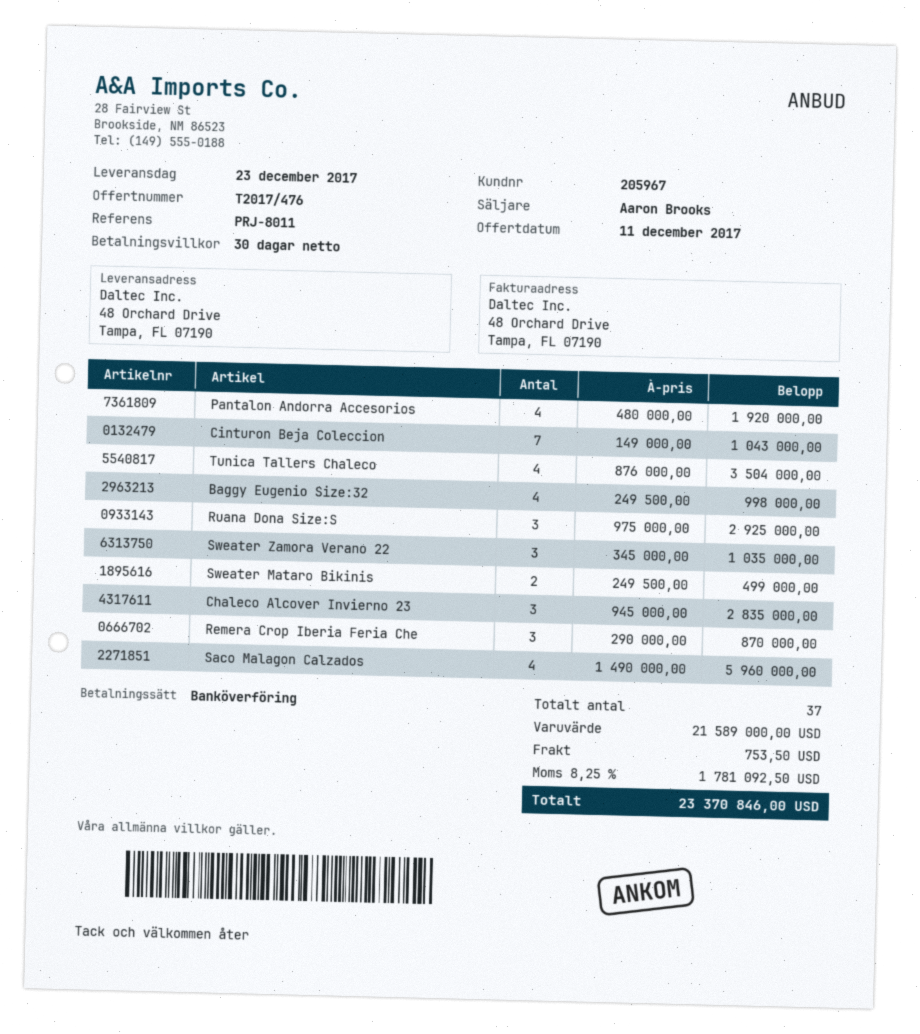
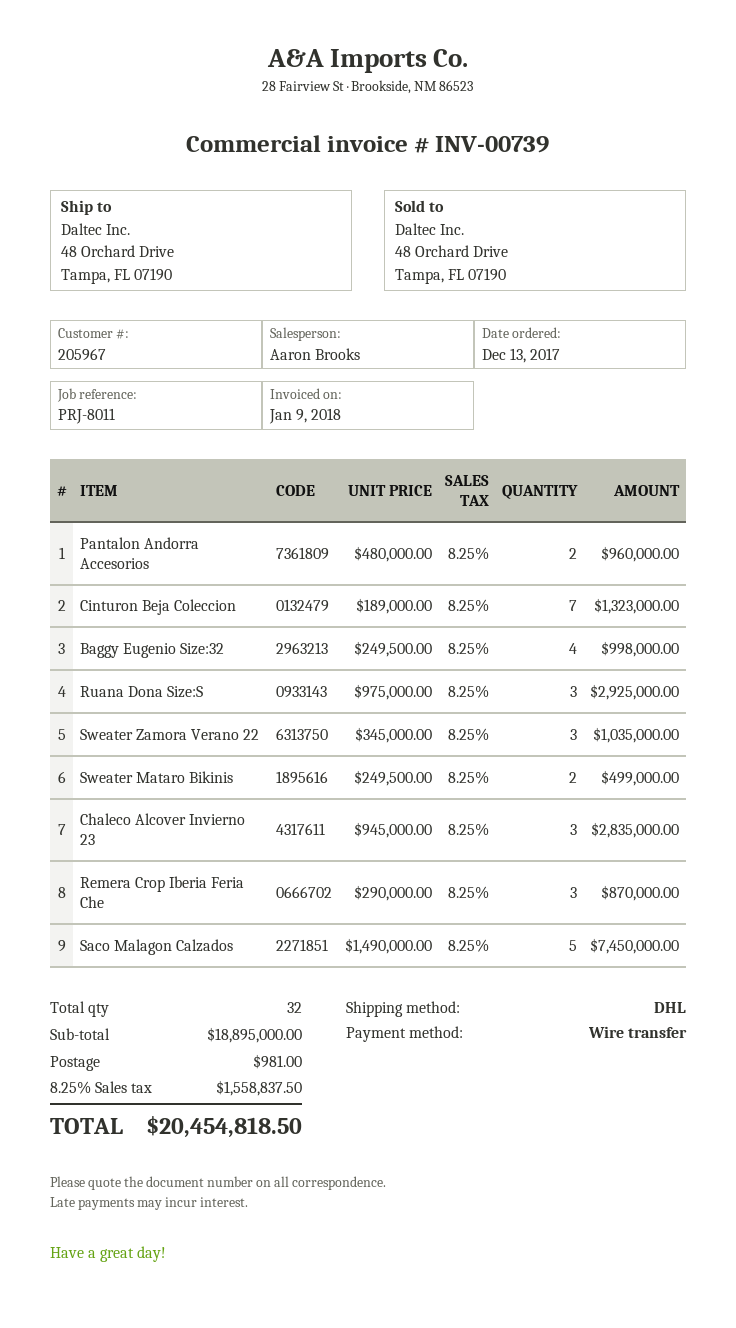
Pantalon Andorra Accesorios: 4 x 480000.00 = 1920000.00 -> 2 x 480000.00 = 960000.00
Cinturon Beja Coleccion: 7 x 149000.00 = 1043000.00 -> 7 x 189000.00 = 1323000.00
Tunica Tallers Chaleco: 4 x 876000.00 = 3504000.00 -> none
Saco Malagon Calzados: 4 x 1490000.00 = 5960000.00 -> 5 x 1490000.00 = 7450000.00
total quantity: 37 -> 32
subtotal: 21589000.00 -> 18895000.00
shipping: 753.50 -> 981.00
tax: 8.25% = 1781092.50 -> 8.25% = 1558837.50
total: 23370846.00 -> 20454818.50

